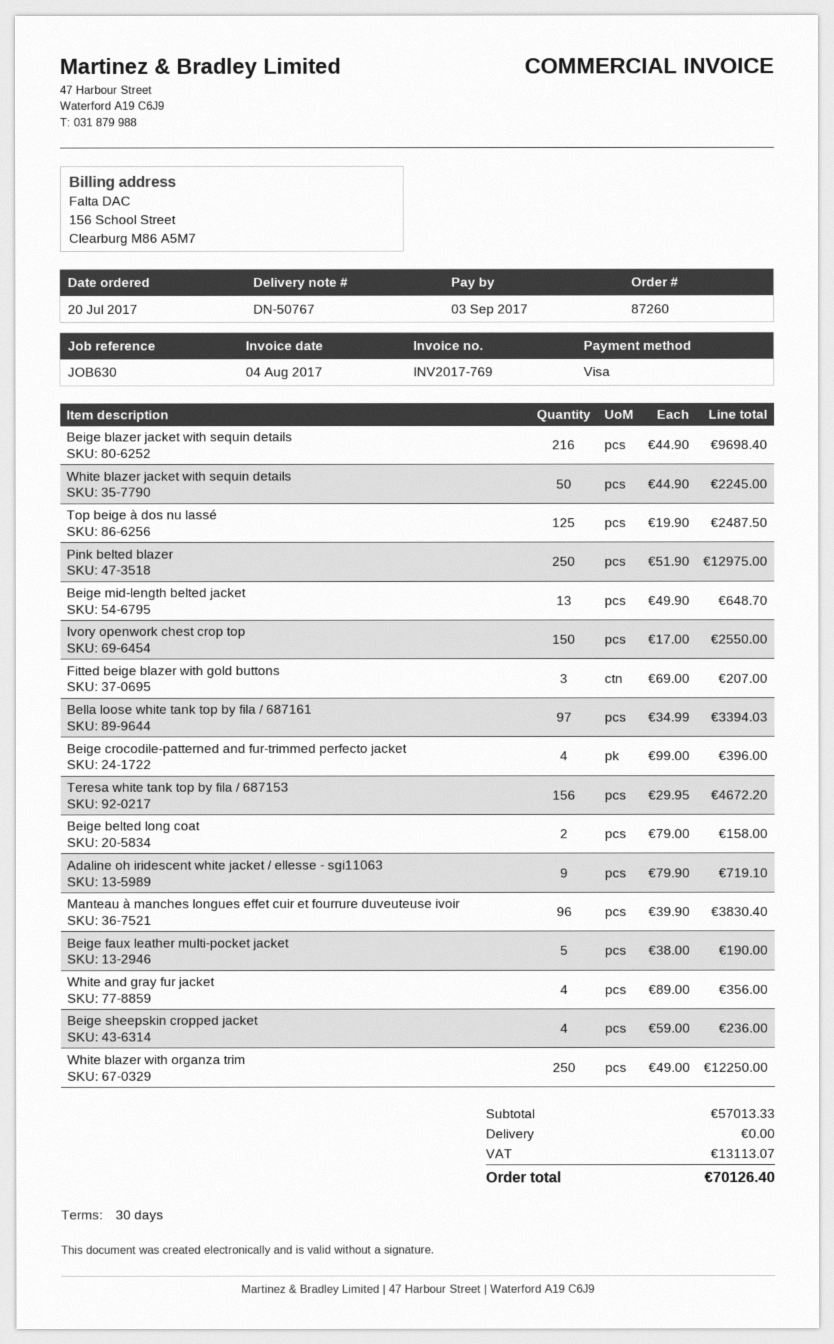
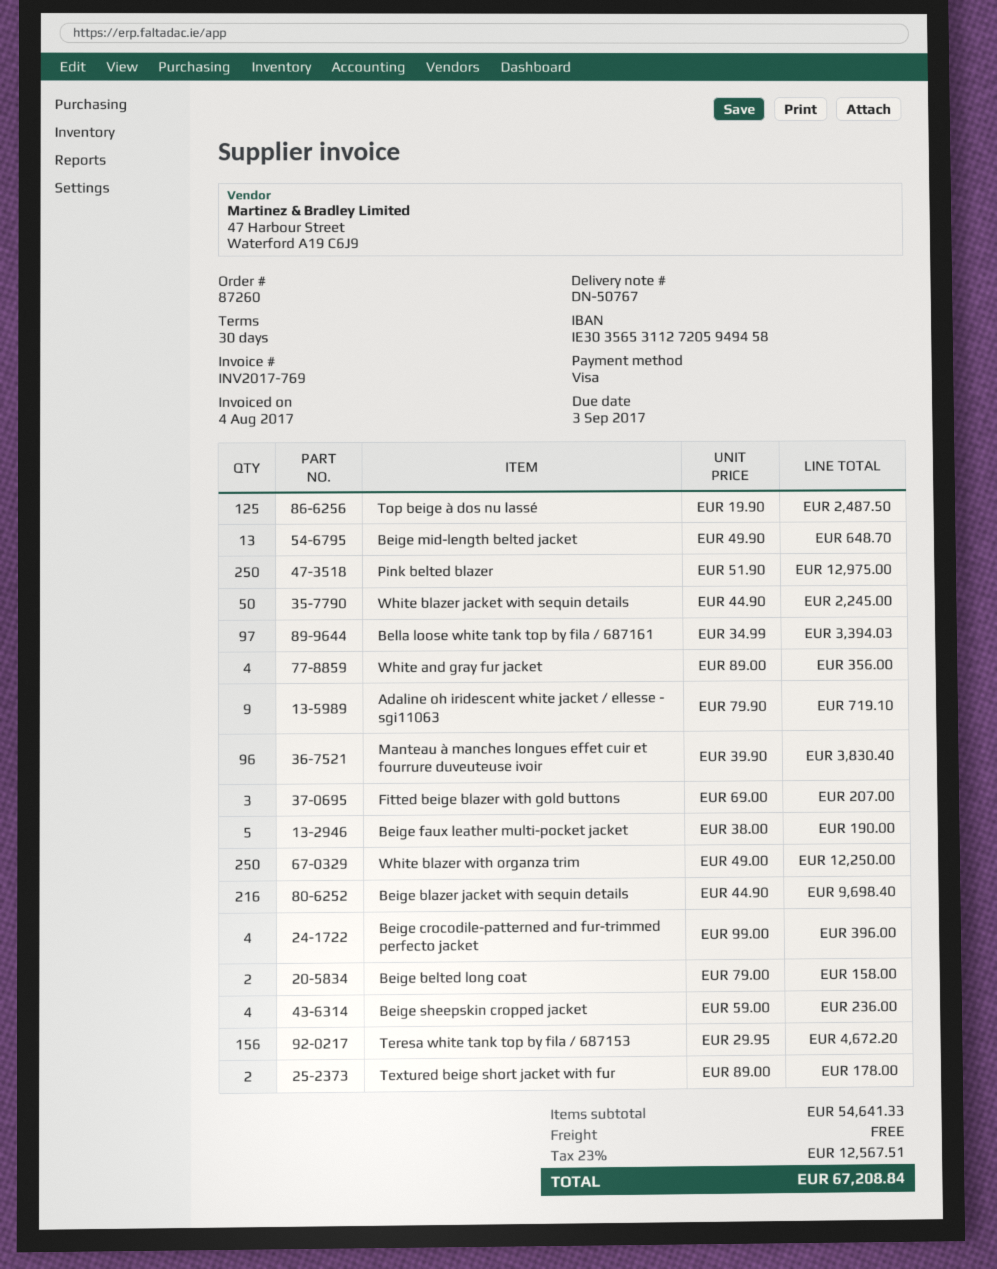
Ivory openwork chest crop top: 150 x 17.00 = 2550.00 -> none
Textured beige short jacket with fur: none -> 2 x 89.00 = 178.00
subtotal: 57013.33 -> 54641.33
tax: 13113.07 -> 12567.51
total: 70126.40 -> 67208.84

